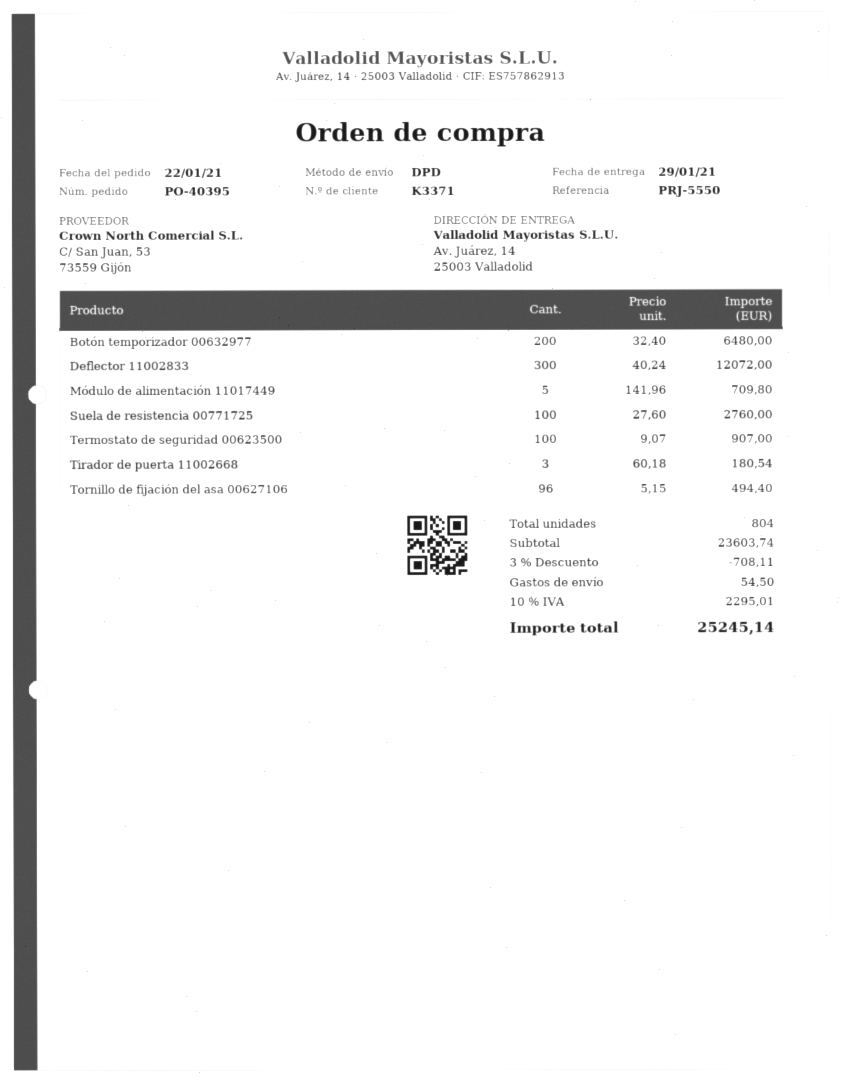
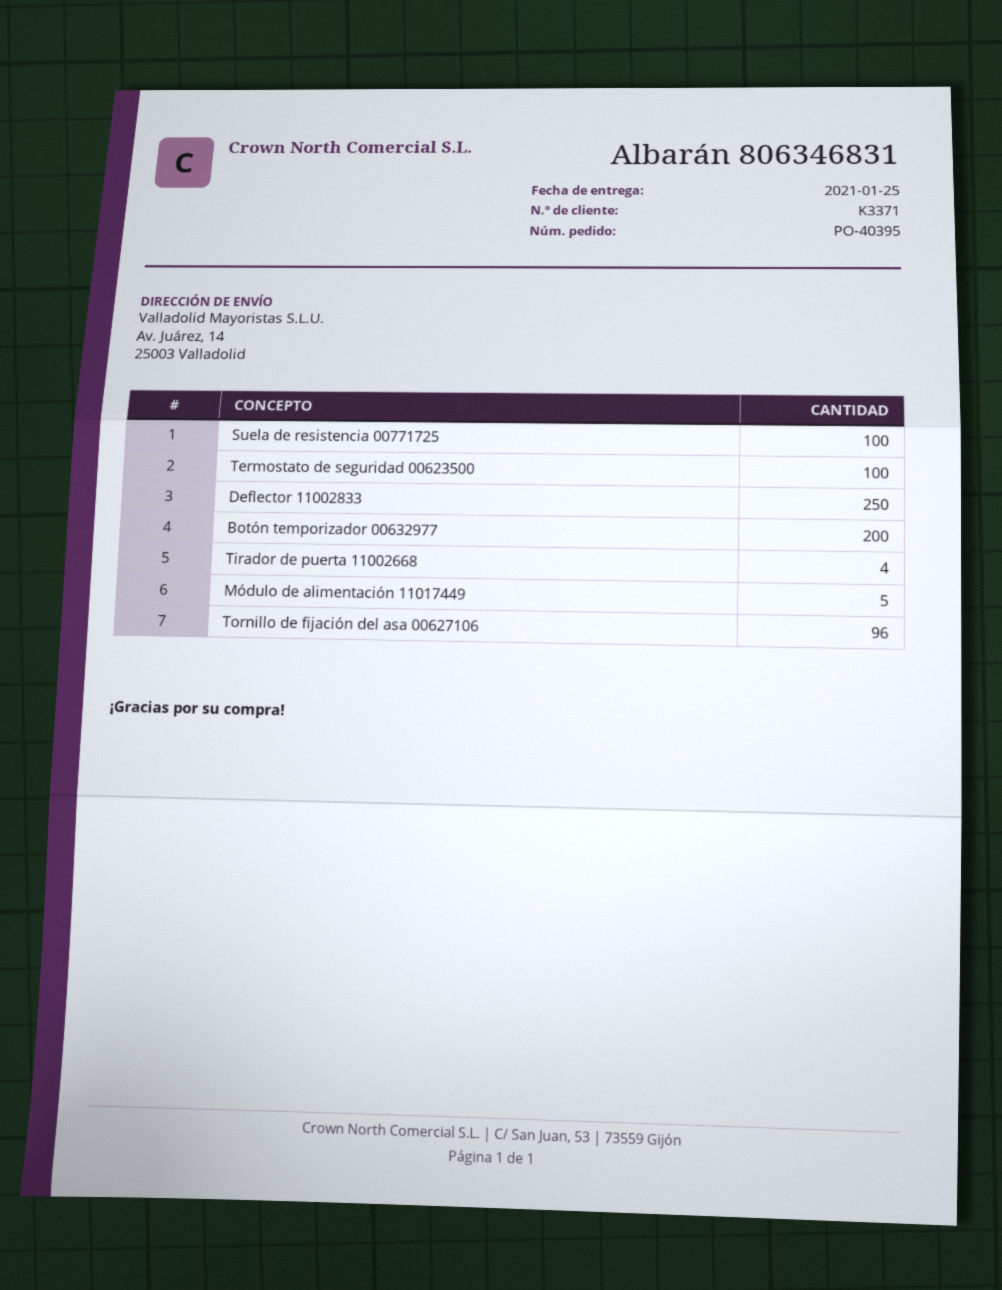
delivery date: 2021-01-29 -> 2021-01-25
Deflector 11002833: 300 -> 250
Tirador de puerta 11002668: 3 -> 4

